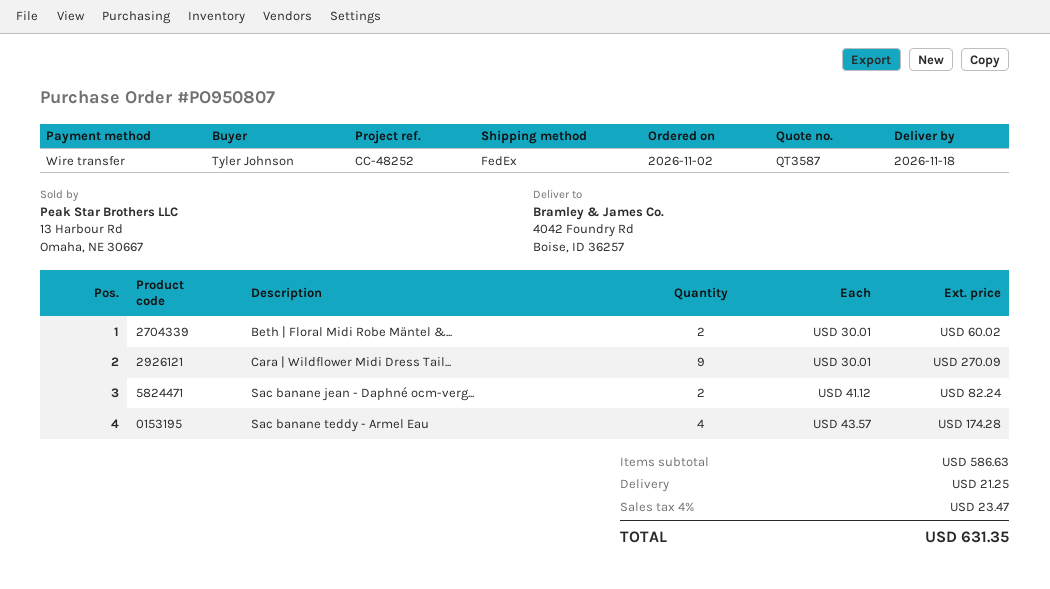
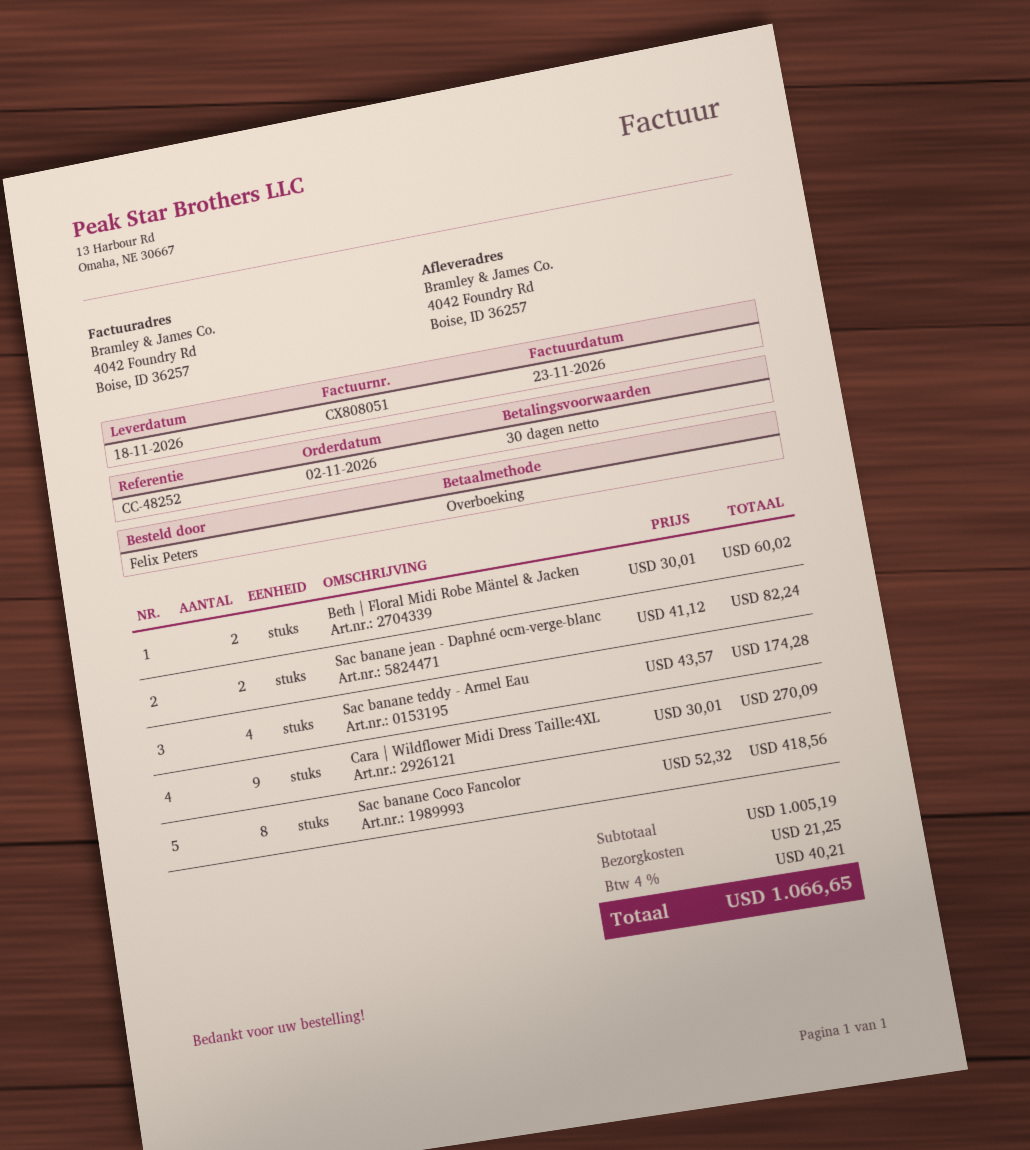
ordered by: Tyler Johnson -> Felix Peters
Sac banane Coco Fancolor: none -> 8 x 52.32 = 418.56
subtotal: 586.63 -> 1005.19
tax: 4% = 23.47 -> 4% = 40.21
total: 631.35 -> 1066.65

